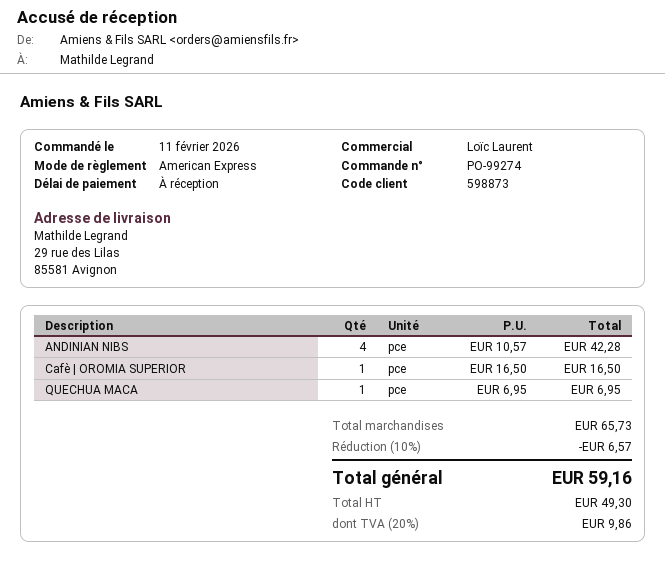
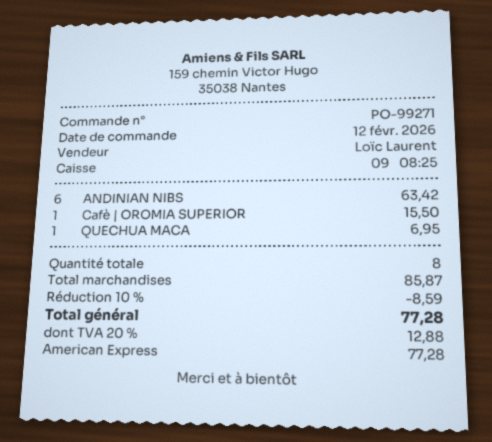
order number: PO-99274 -> PO-99271
order date: 2026-02-11 -> 2026-02-12
ANDINIAN NIBS: 4 for 42.28 -> 6 for 63.42
Cafè | OROMIA SUPERIOR: 1 for 16.50 -> 1 for 15.50
subtotal: 65.73 -> 85.87
discount: 10% = 6.57 -> 10% = 8.59
tax: 20% = 9.86 -> 20% = 12.88
total: 59.16 -> 77.28

